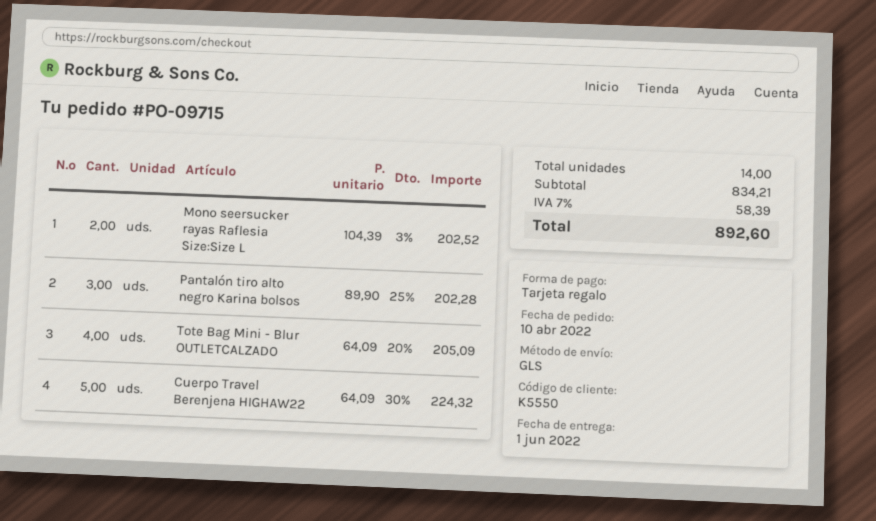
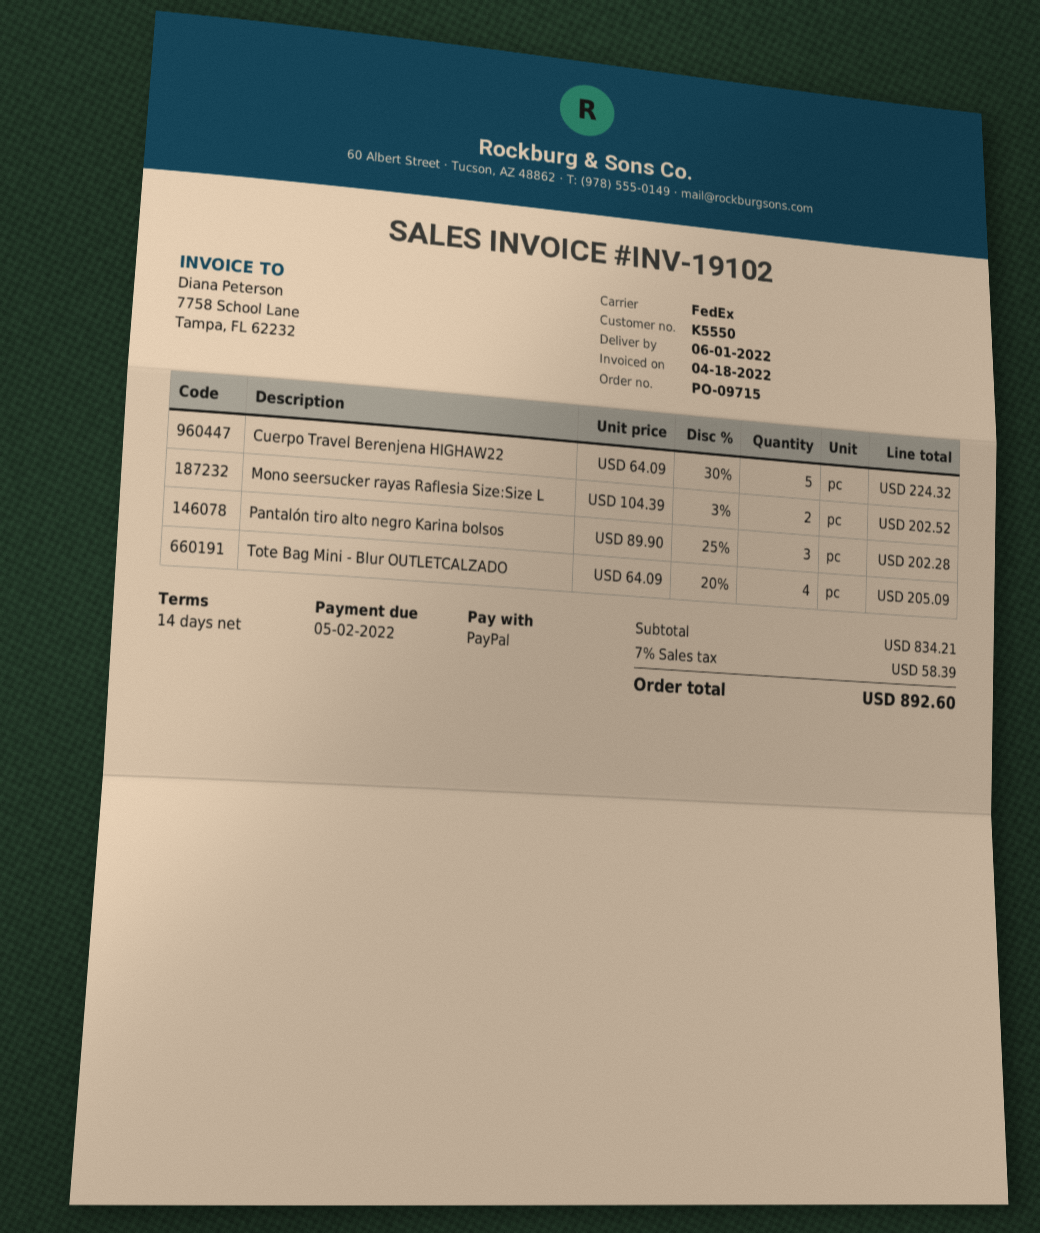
payment method: gift card -> PayPal
shipping method: GLS -> FedEx

